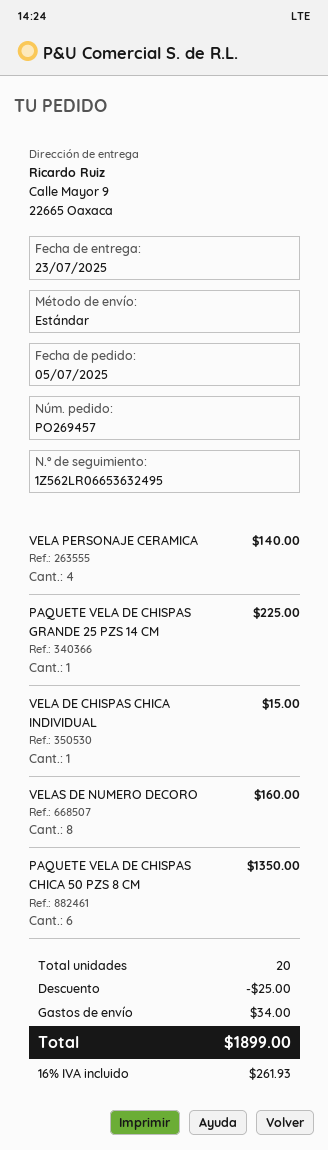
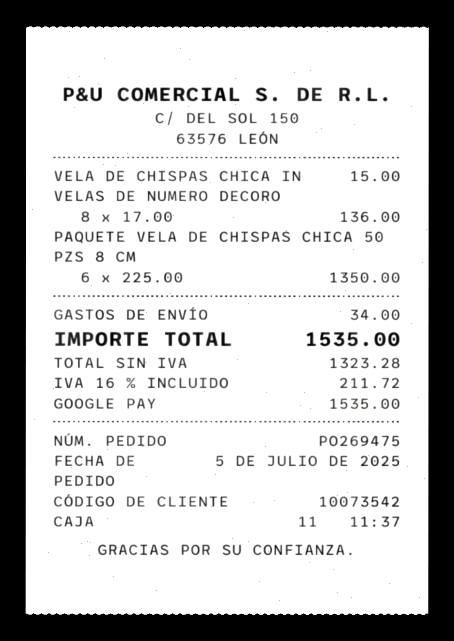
order number: PO269457 -> PO269475
VELA PERSONAJE CERAMICA: 4 for 140.00 -> none
PAQUETE VELA DE CHISPAS GRANDE 25 PZS 14 CM: 1 for 225.00 -> none
VELAS DE NUMERO DECORO: 8 for 160.00 -> 8 for 136.00
discount: 25.00 -> none
tax: 16% = 261.93 -> 16% = 211.72
total: 1899.00 -> 1535.00

